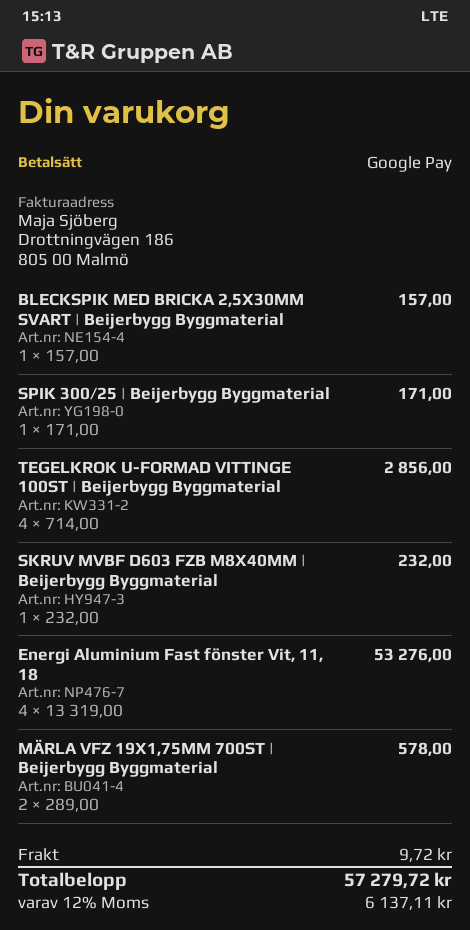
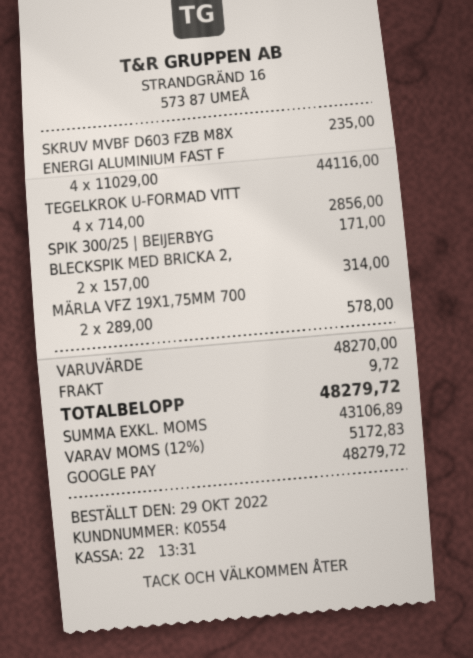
BLECKSPIK MED BRICKA 2,5X30MM SVART | Beijerbygg Byggmaterial: 1 x 157.00 = 157.00 -> 2 x 157.00 = 314.00
SKRUV MVBF D603 FZB M8X40MM | Beijerbygg Byggmaterial: 1 x 232.00 = 232.00 -> 1 x 235.00 = 235.00
Energi Aluminium Fast fönster Vit, 11, 18: 4 x 13319.00 = 53276.00 -> 4 x 11029.00 = 44116.00
tax: 12% = 6137.11 -> 12% = 5172.83
total: 57279.72 -> 48279.72

